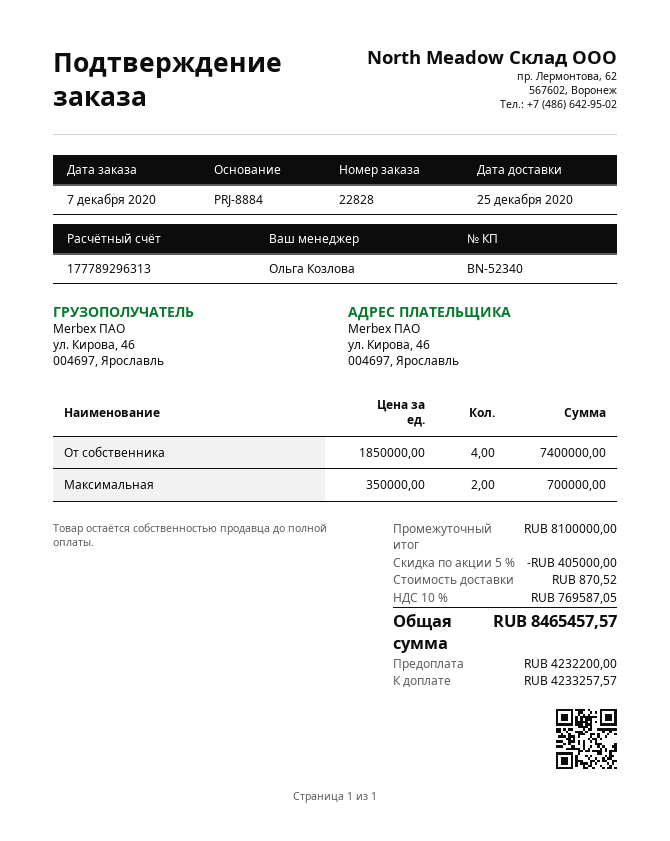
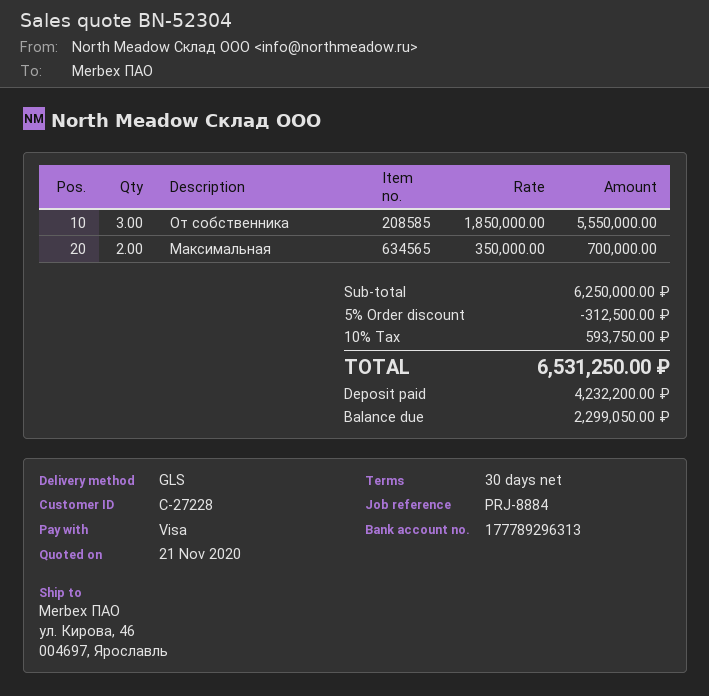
quote number: BN-52340 -> BN-52304
От собственника: 4 x 1850000.00 = 7400000.00 -> 3 x 1850000.00 = 5550000.00
subtotal: 8100000.00 -> 6250000.00
discount: 5% = 405000.00 -> 5% = 312500.00
shipping: 870.52 -> none
tax: 10% = 769587.05 -> 10% = 593750.00
total: 8465457.57 -> 6531250.00
balance: 4233257.57 -> 2299050.00

